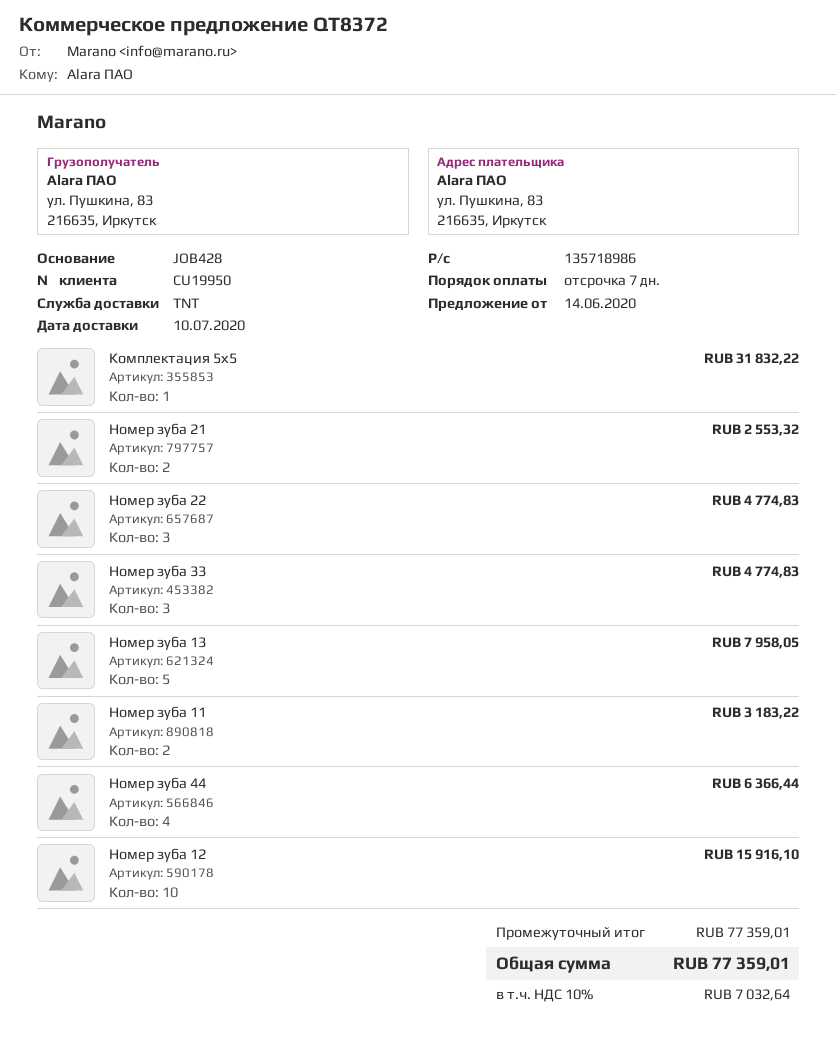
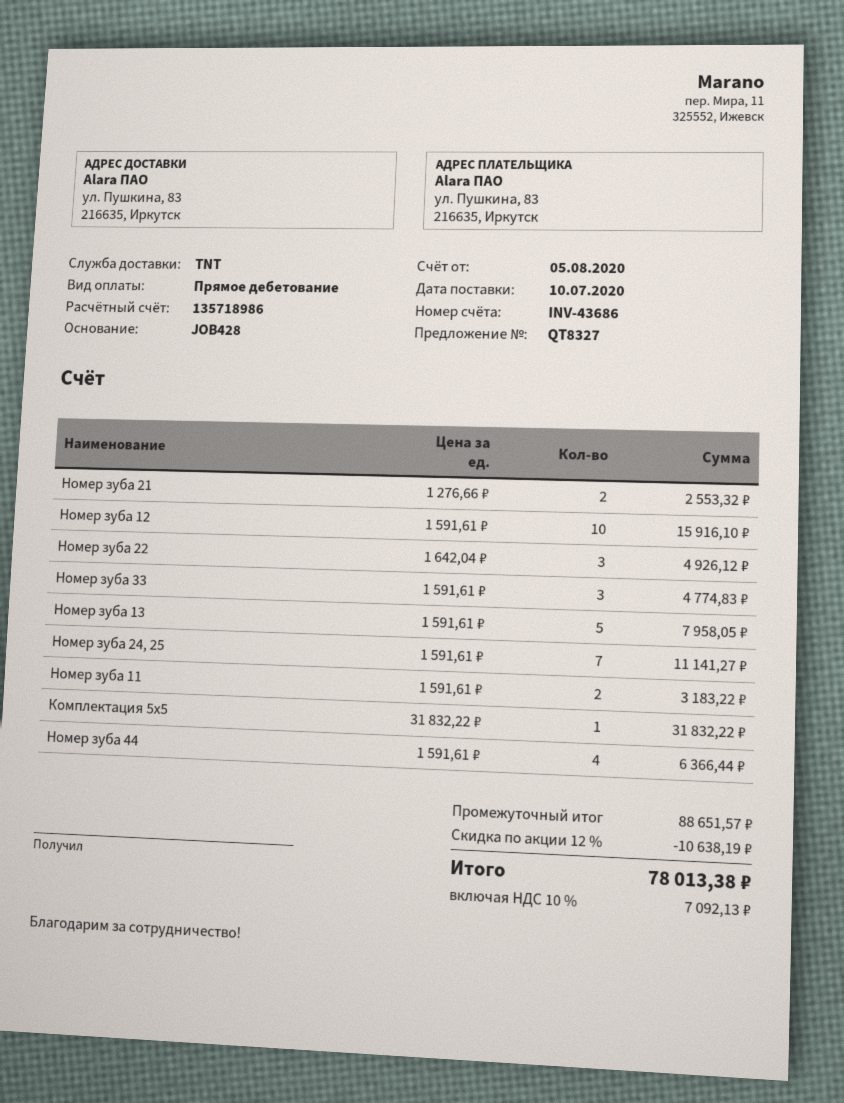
quote number: QT8372 -> QT8327
Номер зуба 22: 3 for 4774.83 -> 3 for 4926.12
Номер зуба 24, 25: none -> 7 for 11141.27
subtotal: 77359.01 -> 88651.57
discount: none -> 12% = 10638.19
tax: 10% = 7032.64 -> 10% = 7092.13
total: 77359.01 -> 78013.38

